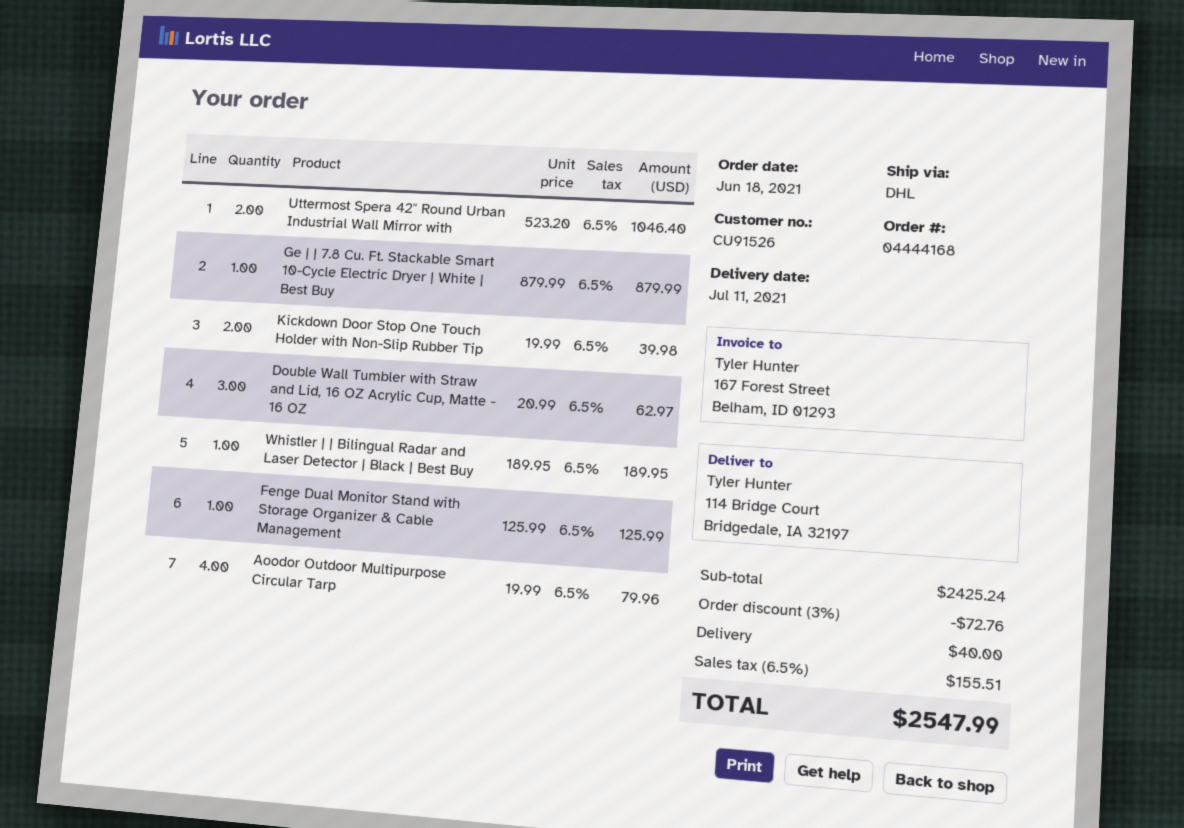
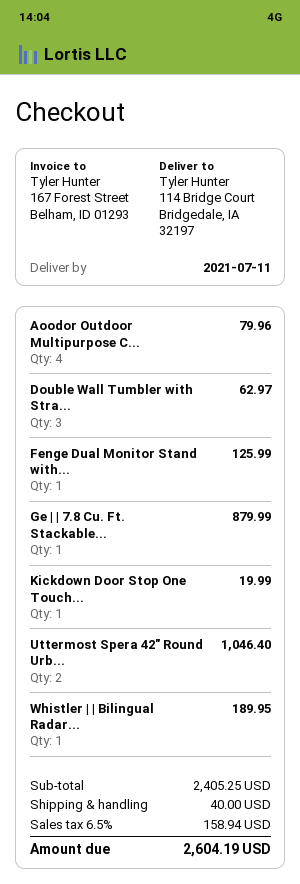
Kickdown Door Stop One Touch Holder with Non-Slip Rubber Tip: 2 for 39.98 -> 1 for 19.99
subtotal: 2425.24 -> 2405.25
discount: 3% = 72.76 -> none
tax: 6.5% = 155.51 -> 6.5% = 158.94
total: 2547.99 -> 2604.19

